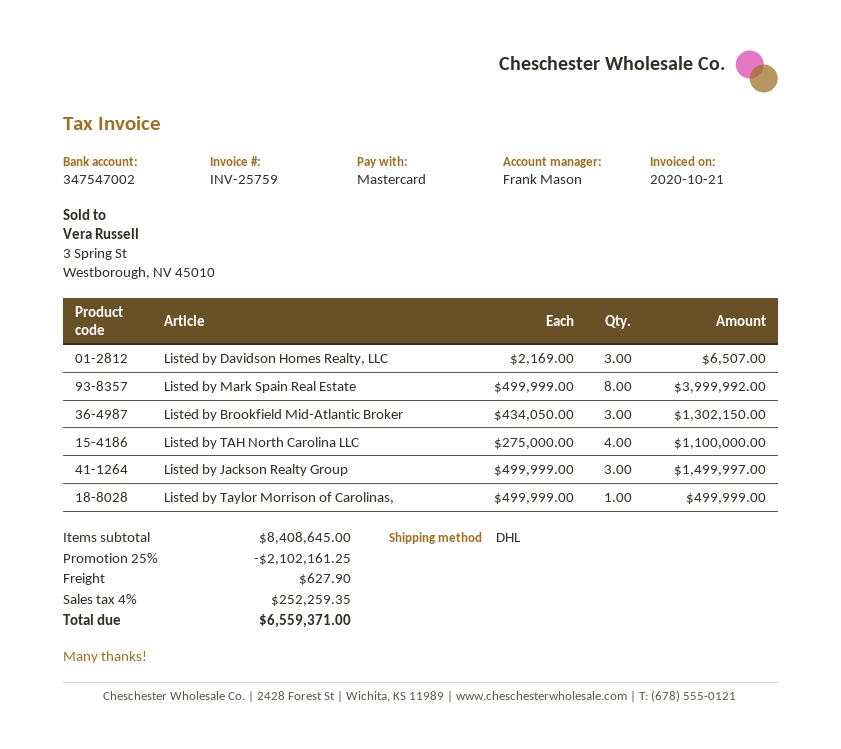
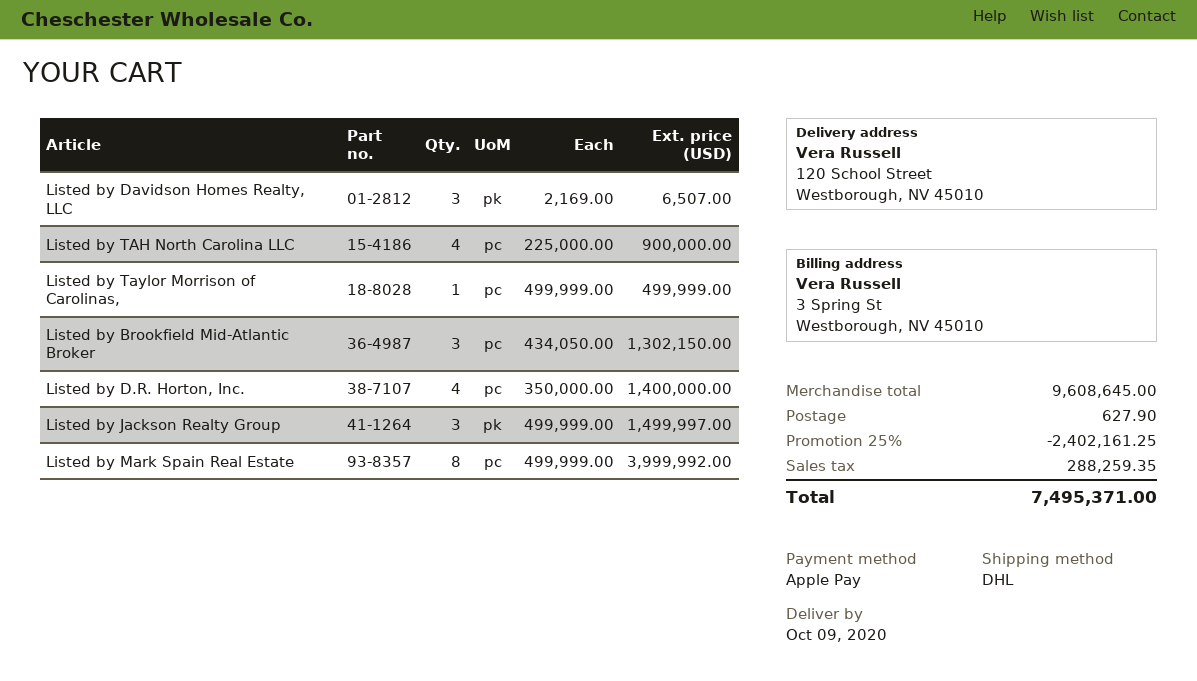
payment method: Mastercard -> Apple Pay
Listed by TAH North Carolina LLC: 4 x 275000.00 = 1100000.00 -> 4 x 225000.00 = 900000.00
Listed by D.R. Horton, Inc.: none -> 4 x 350000.00 = 1400000.00
subtotal: 8408645.00 -> 9608645.00
discount: 25% = 2102161.25 -> 25% = 2402161.25
tax: 252259.35 -> 288259.35
total: 6559371.00 -> 7495371.00

